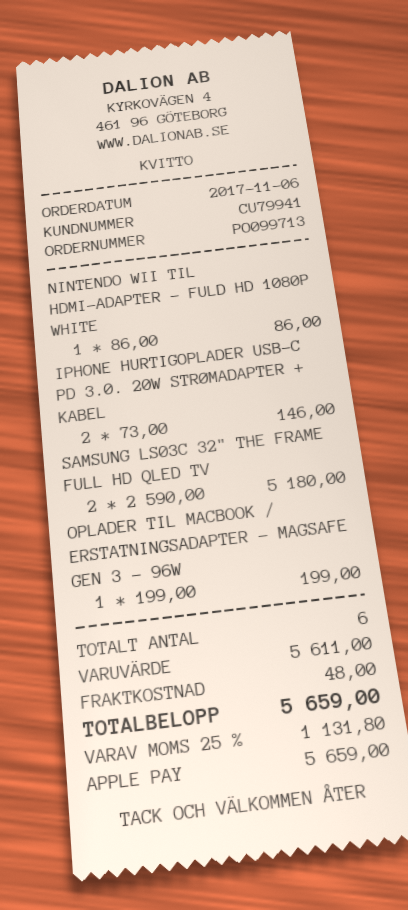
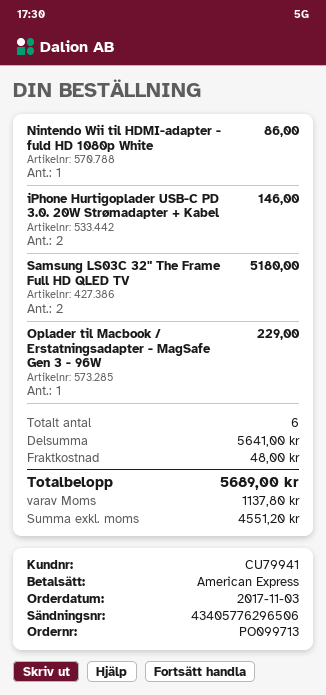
order date: 2017-11-06 -> 2017-11-03
payment method: Apple Pay -> American Express
OPLADER TIL MACBOOK / ERSTATNINGSADAPTER - MAGSAFE GEN 3 - 96W: 1 for 199.00 -> 1 for 229.00
subtotal: 5611.00 -> 5641.00
tax: 1131.80 -> 1137.80
total: 5659.00 -> 5689.00

